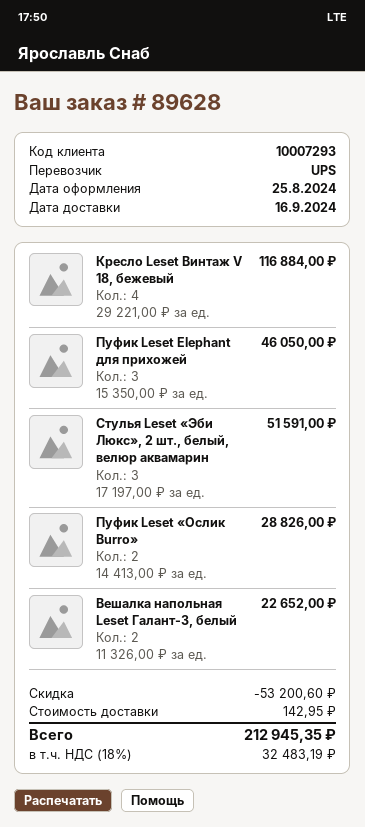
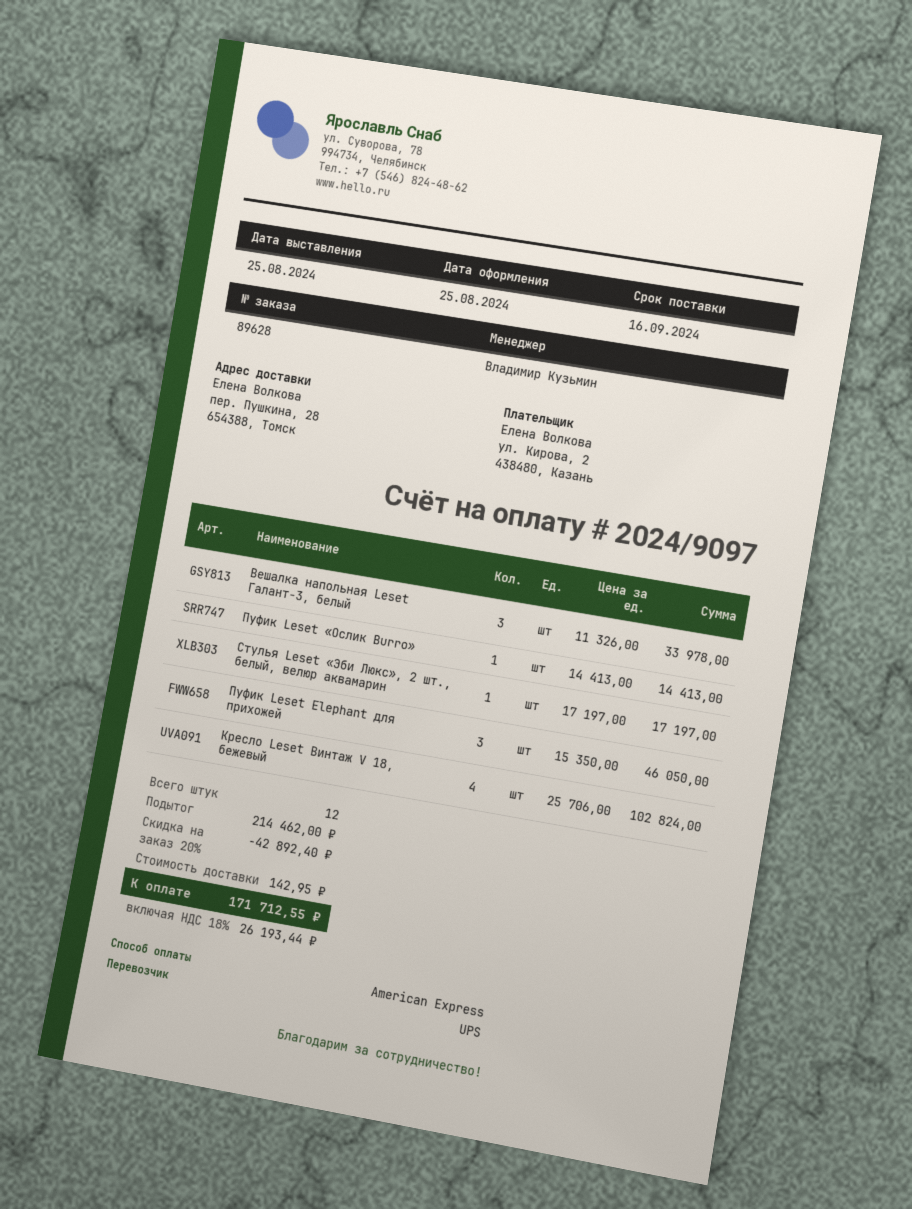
Кресло Leset Винтаж V 18, бежевый: 4 x 29221.00 = 116884.00 -> 4 x 25706.00 = 102824.00
Стулья Leset «Эби Люкс», 2 шт., белый, велюр аквамарин: 3 x 17197.00 = 51591.00 -> 1 x 17197.00 = 17197.00
Пуфик Leset «Ослик Burro»: 2 x 14413.00 = 28826.00 -> 1 x 14413.00 = 14413.00
Вешалка напольная Leset Галант-3, белый: 2 x 11326.00 = 22652.00 -> 3 x 11326.00 = 33978.00
discount: 53200.60 -> 42892.40
tax: 18% = 32483.19 -> 18% = 26193.44
total: 212945.35 -> 171712.55

